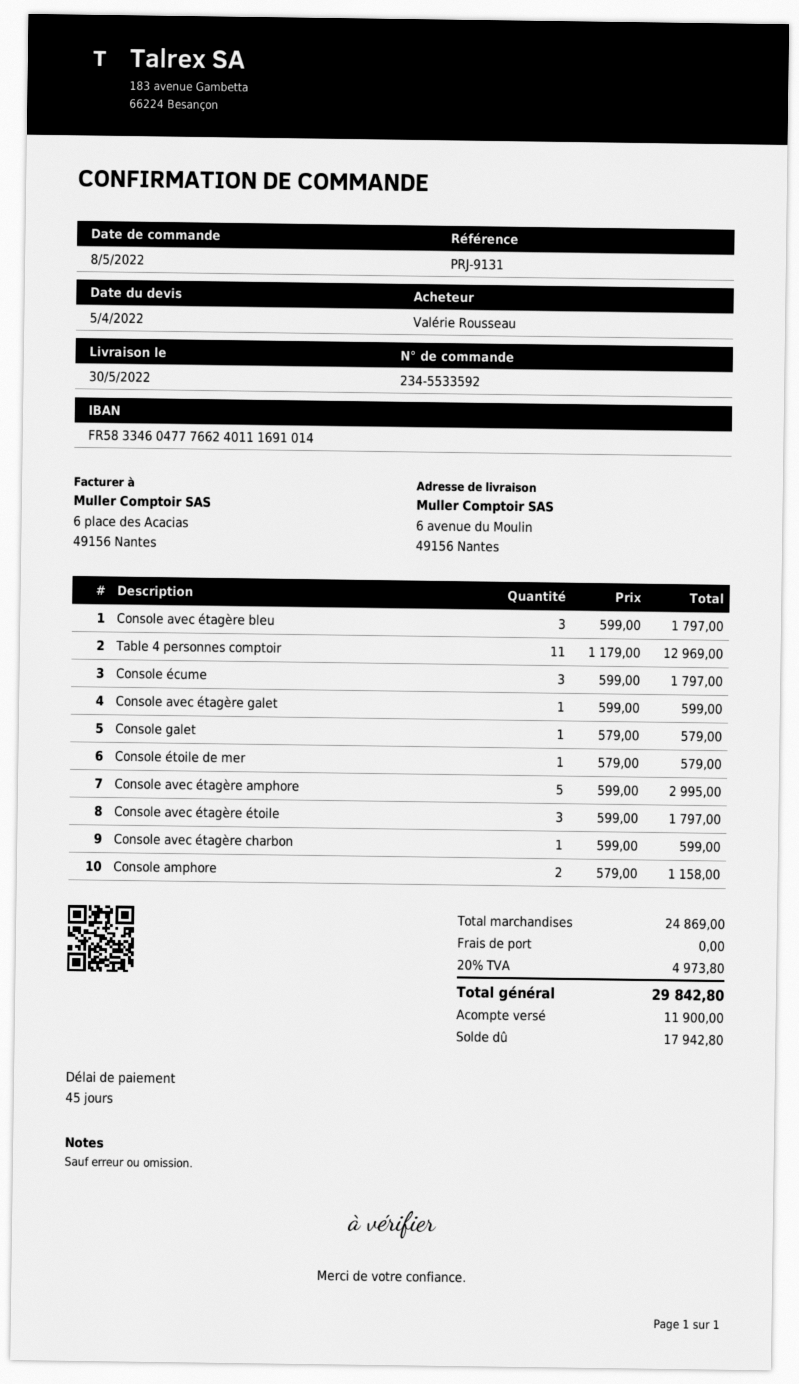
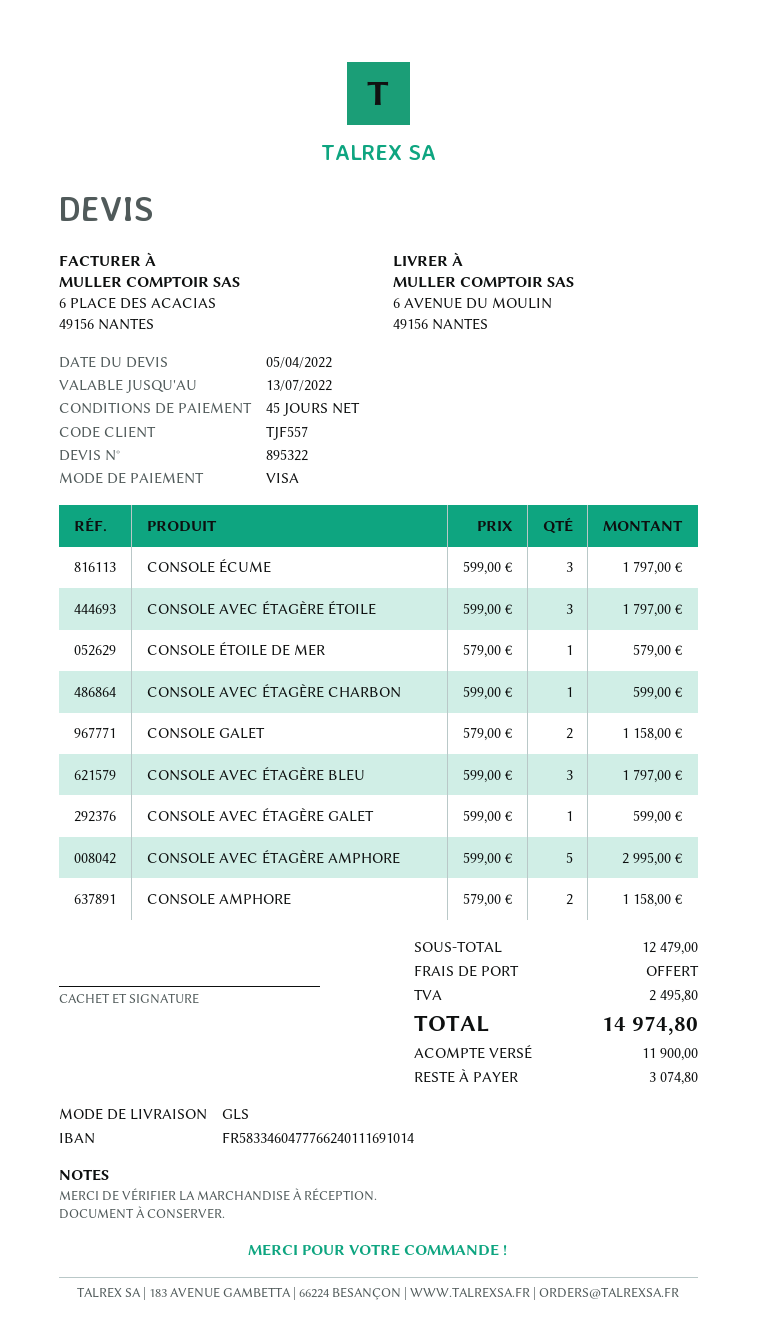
Table 4 personnes comptoir: 11 x 1179.00 = 12969.00 -> none
Console galet: 1 x 579.00 = 579.00 -> 2 x 579.00 = 1158.00
subtotal: 24869.00 -> 12479.00
tax: 4973.80 -> 2495.80
total: 29842.80 -> 14974.80
balance: 17942.80 -> 3074.80

